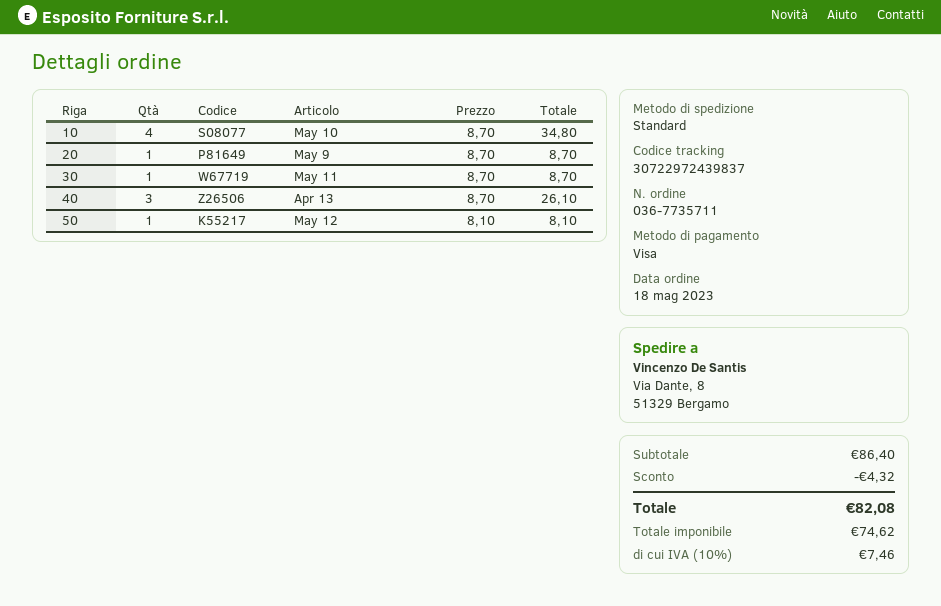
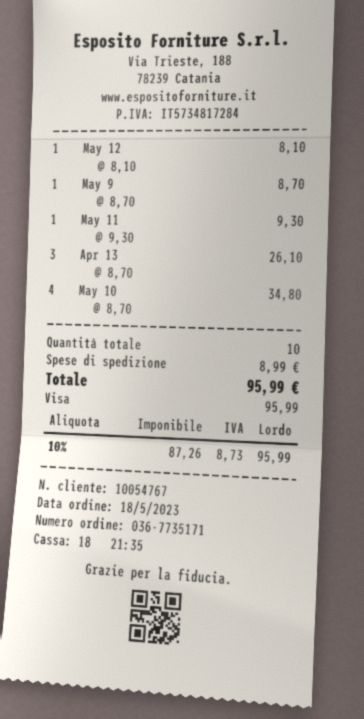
order number: 036-7735711 -> 036-7735171
May 11: 1 x 8.70 = 8.70 -> 1 x 9.30 = 9.30
discount: 4.32 -> none
shipping: none -> 8.99
net: 74.62 -> 87.26
tax: 10% = 7.46 -> 10% = 8.73
total: 82.08 -> 95.99

